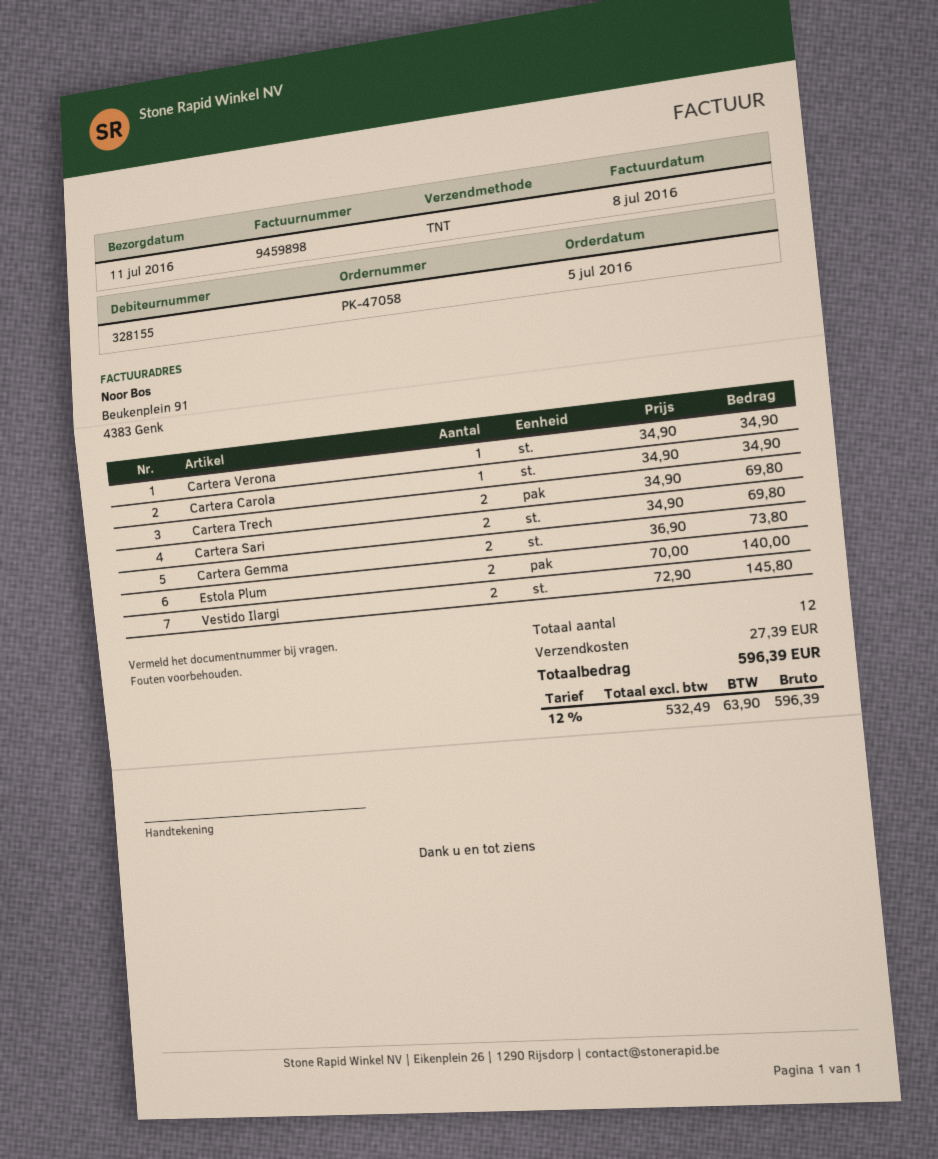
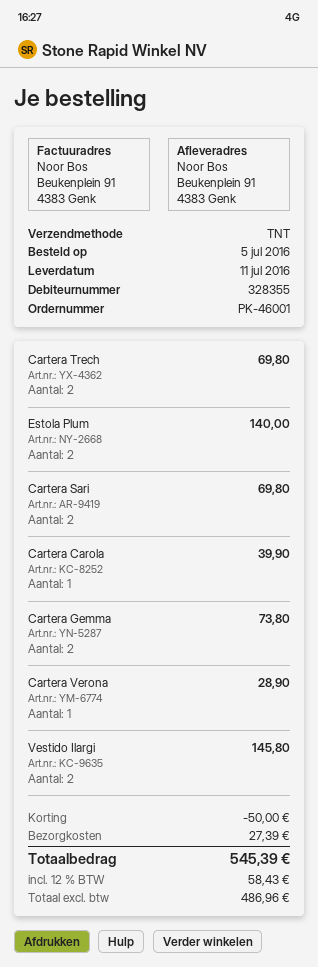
order number: PK-47058 -> PK-46001
customer number: 328155 -> 328355
Cartera Verona: 1 for 34.90 -> 1 for 28.90
Cartera Carola: 1 for 34.90 -> 1 for 39.90
discount: none -> 50.00
net: 532.49 -> 486.96
tax: 12% = 63.90 -> 12% = 58.43
total: 596.39 -> 545.39

